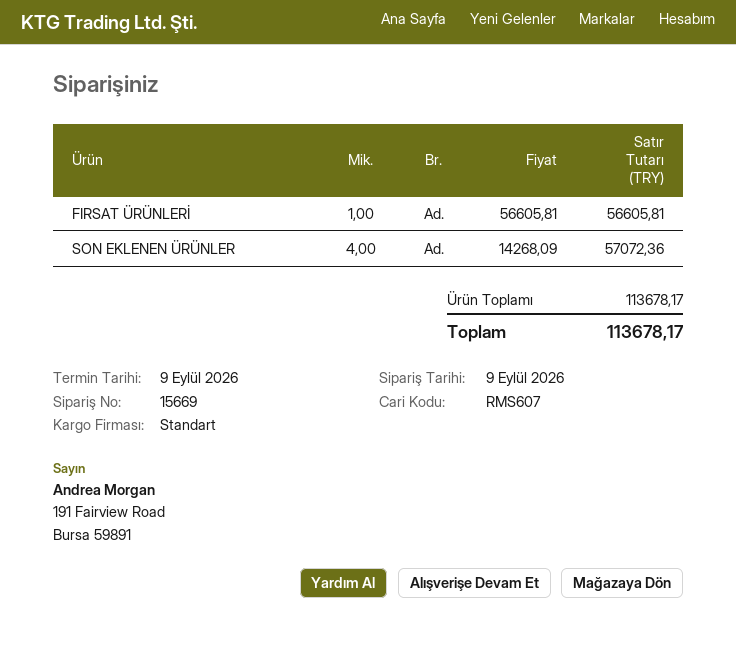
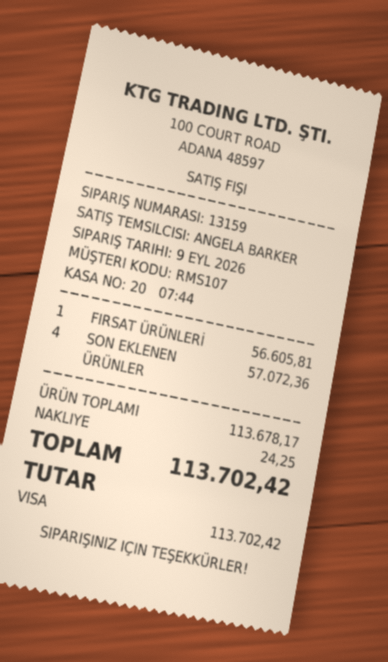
order number: 15669 -> 13159
customer number: RMS607 -> RMS107
shipping: none -> 24.25
total: 113678.17 -> 113702.42

